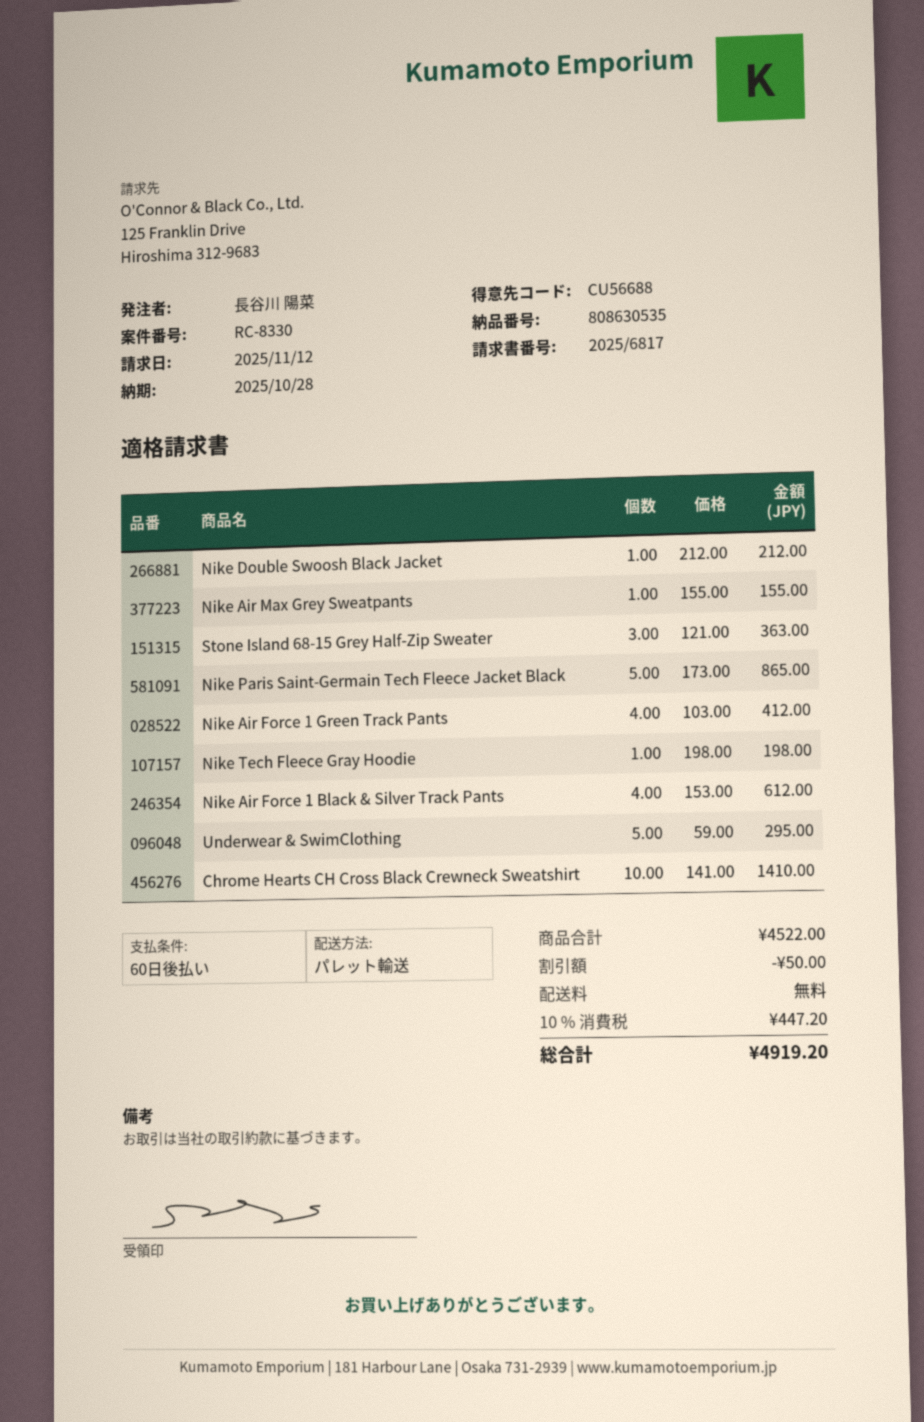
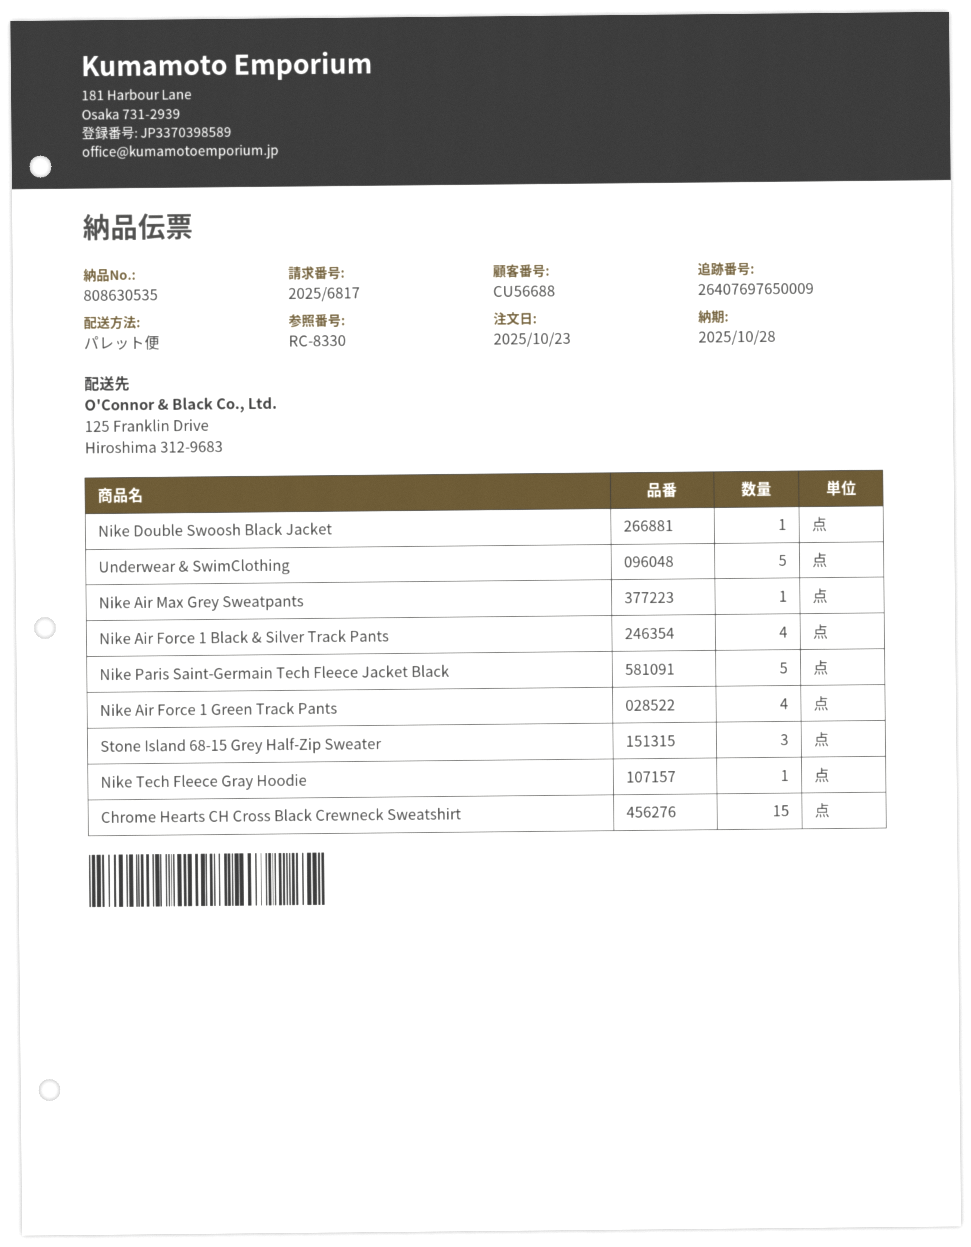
Chrome Hearts CH Cross Black Crewneck Sweatshirt: 10 -> 15

